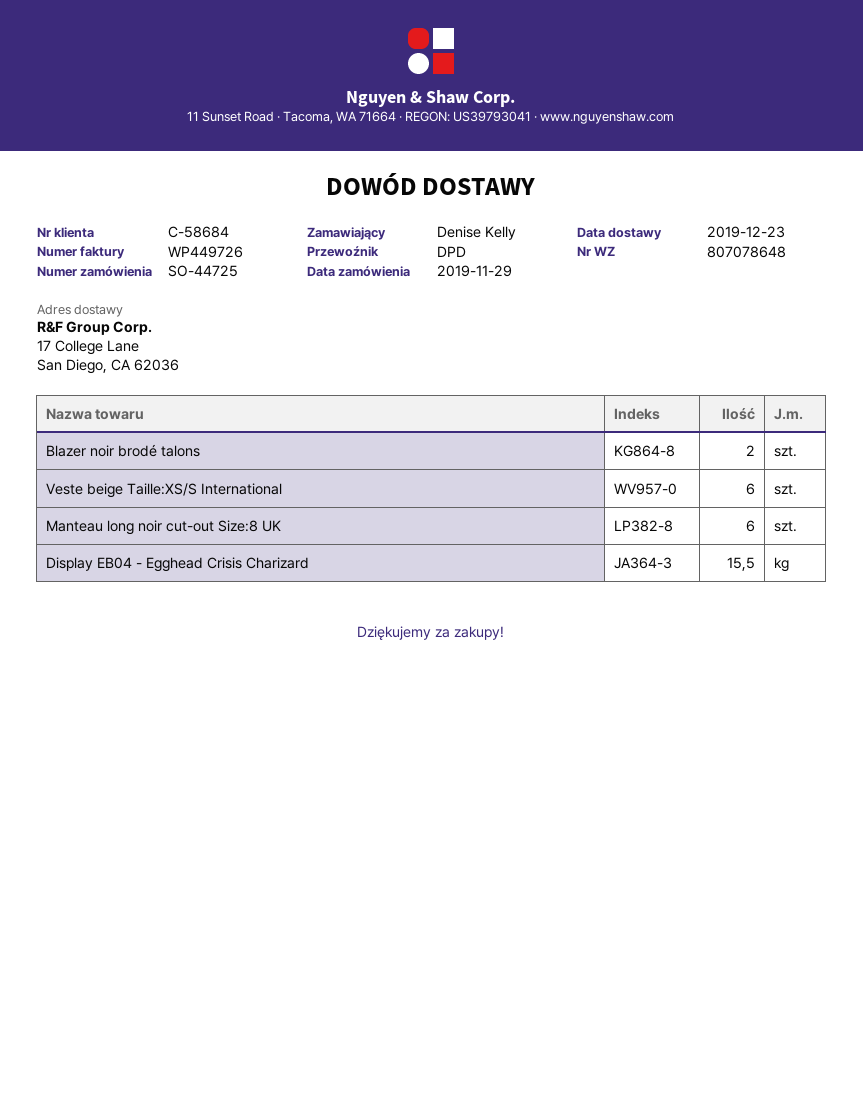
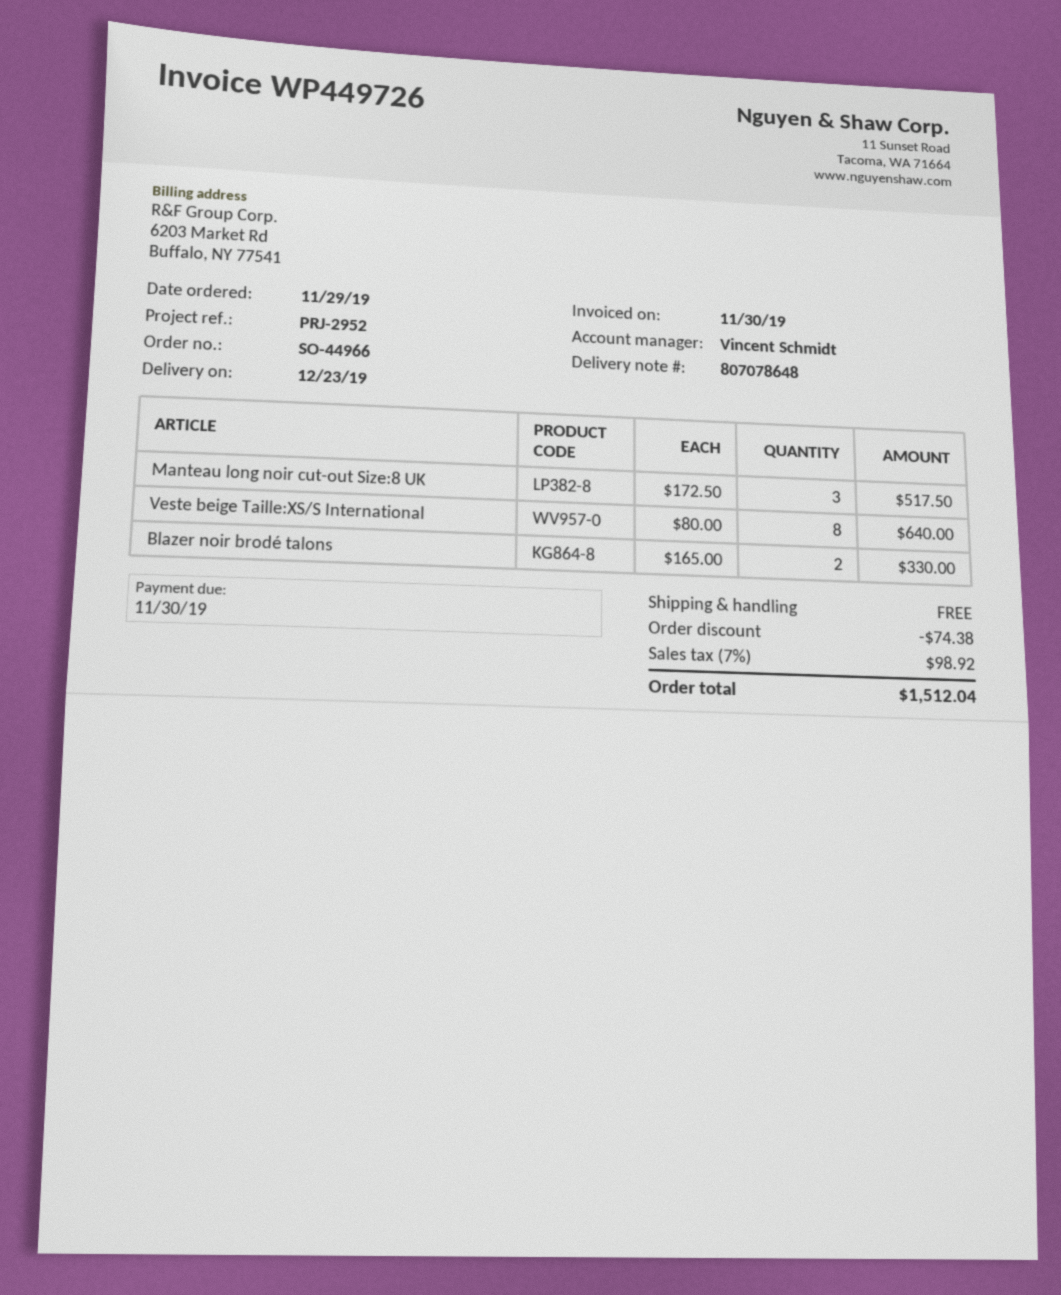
order number: SO-44725 -> SO-44966
Veste beige Taille:XS/S International: 6 -> 8
Manteau long noir cut-out Size:8 UK: 6 -> 3
Display EB04 - Egghead Crisis Charizard: 15.5 -> none

